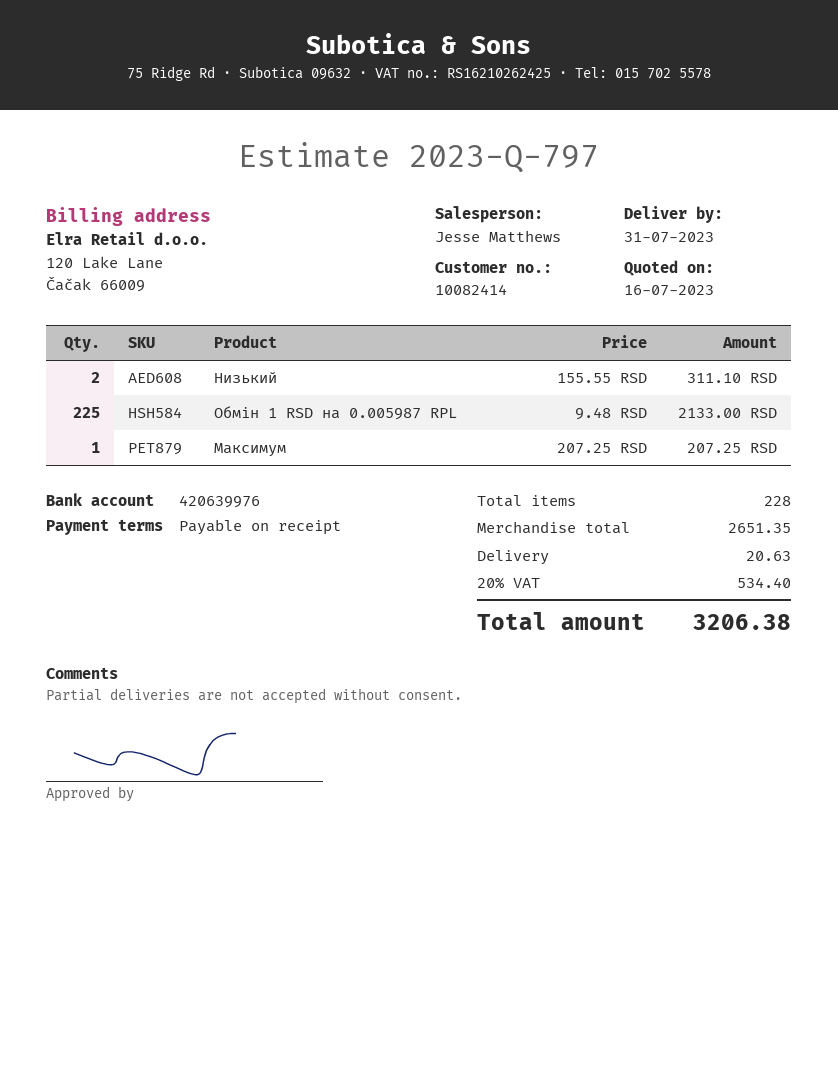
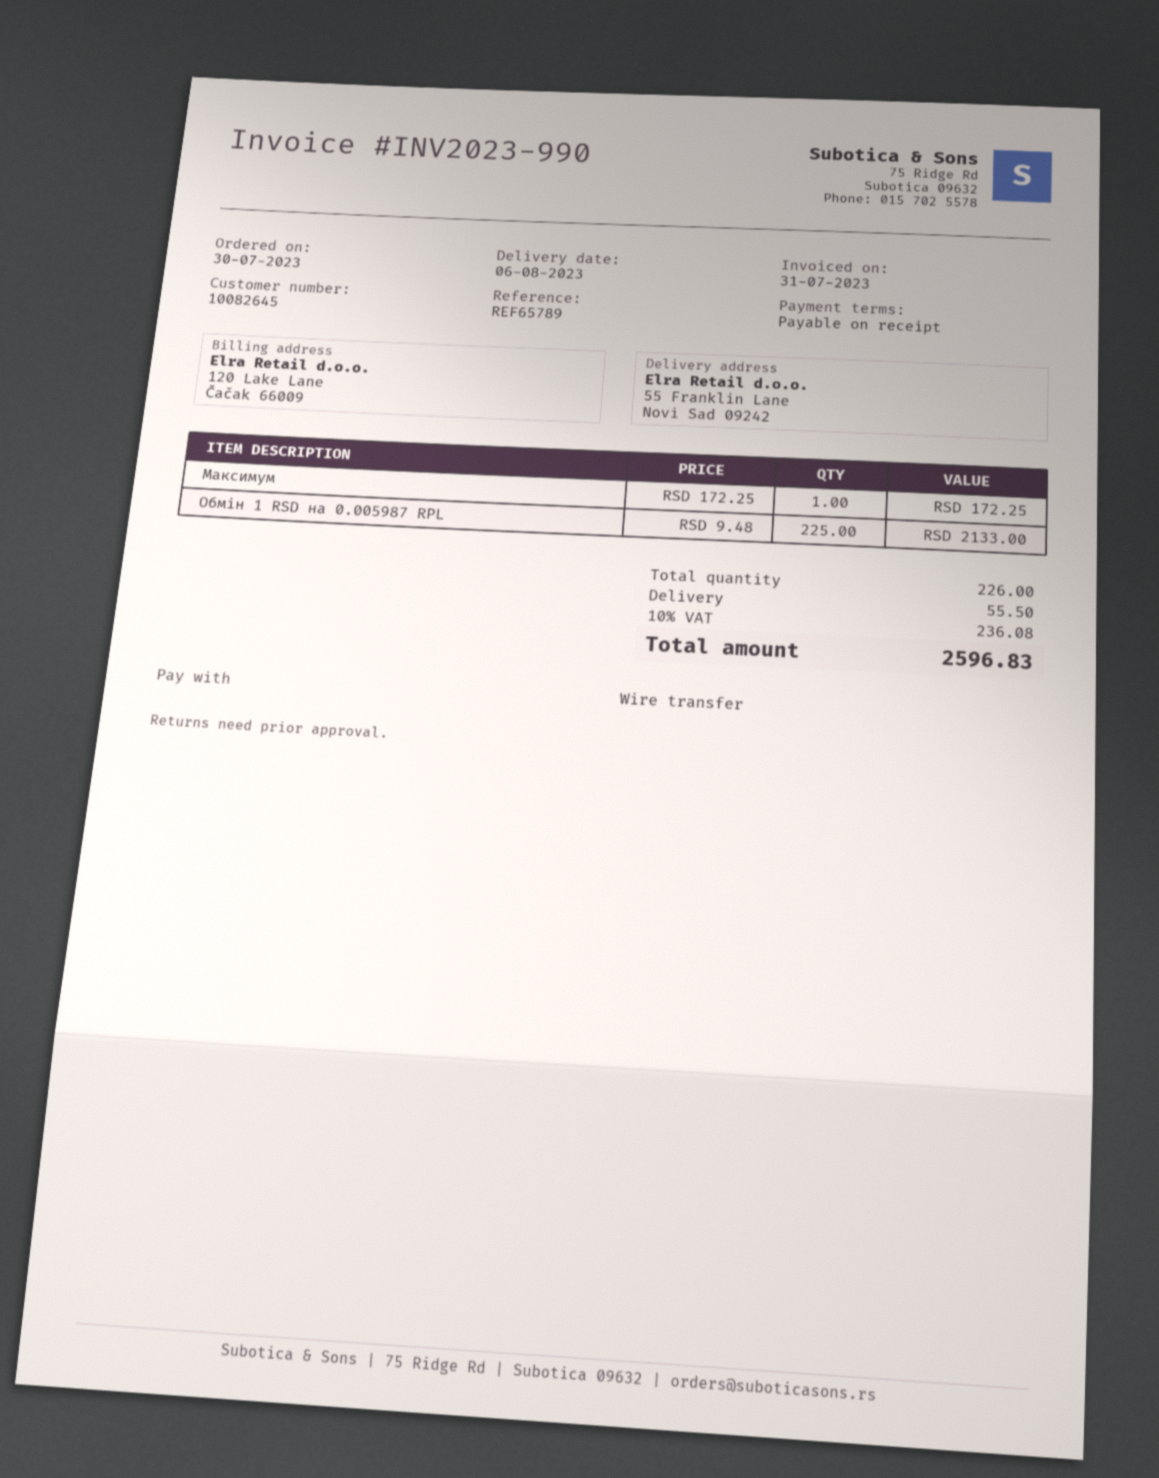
delivery date: 2023-07-31 -> 2023-08-06
customer number: 10082414 -> 10082645
Низький: 2 x 155.55 = 311.10 -> none
Максимум: 1 x 207.25 = 207.25 -> 1 x 172.25 = 172.25
total quantity: 228 -> 226
shipping: 20.63 -> 55.50
tax: 20% = 534.40 -> 10% = 236.08
total: 3206.38 -> 2596.83

